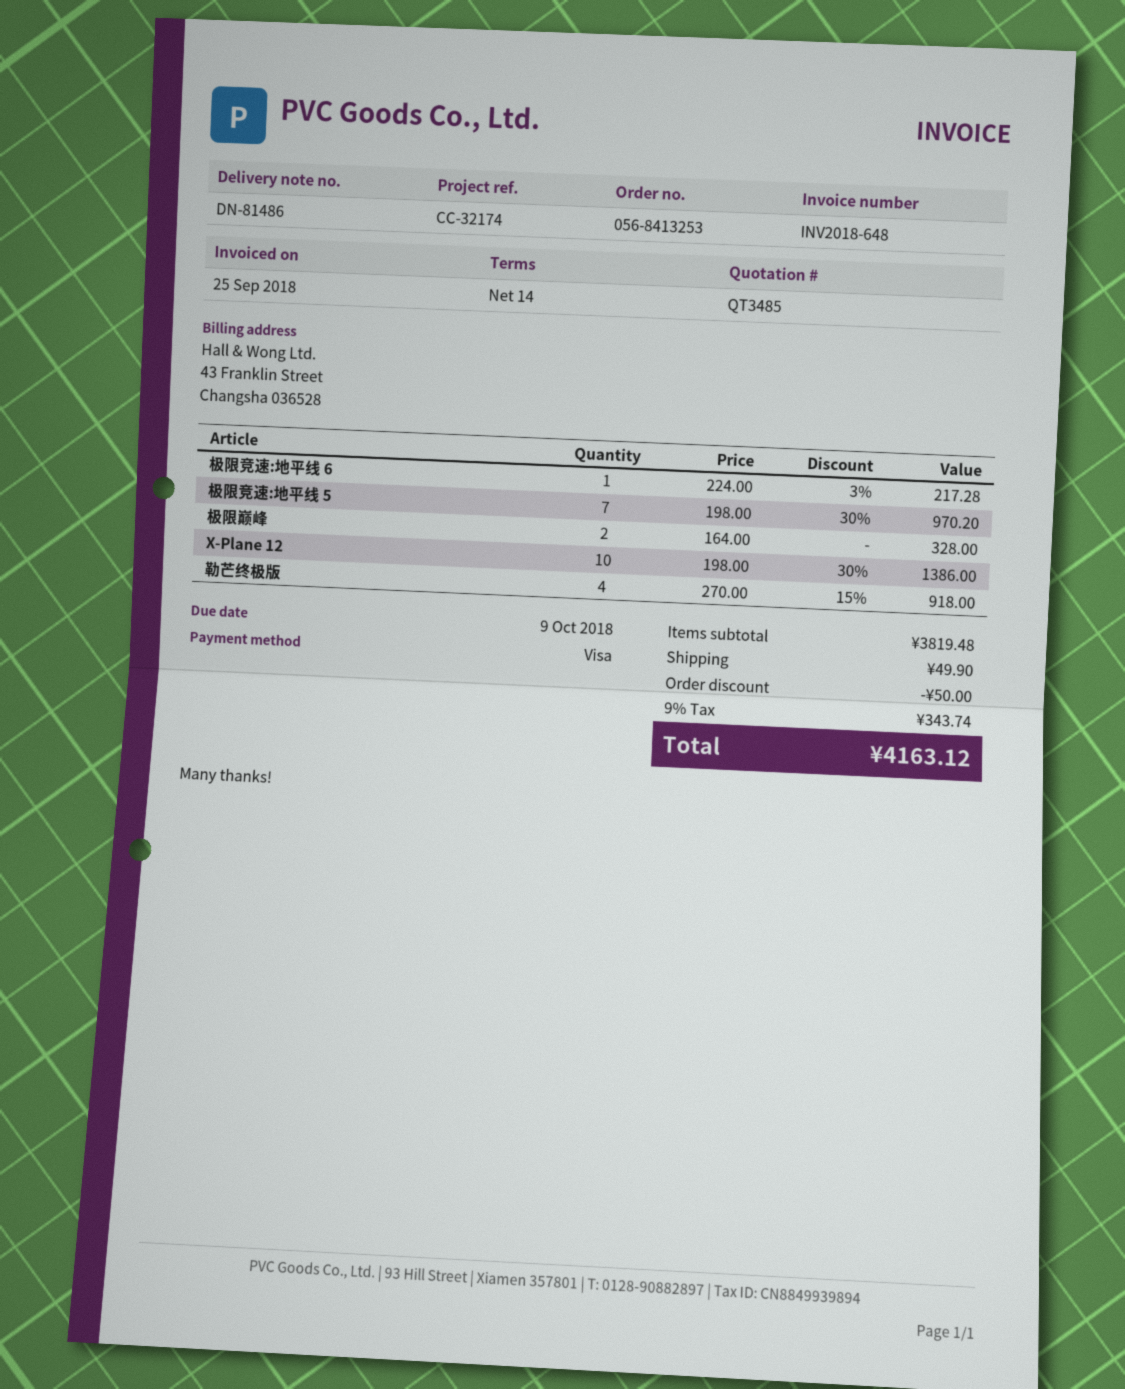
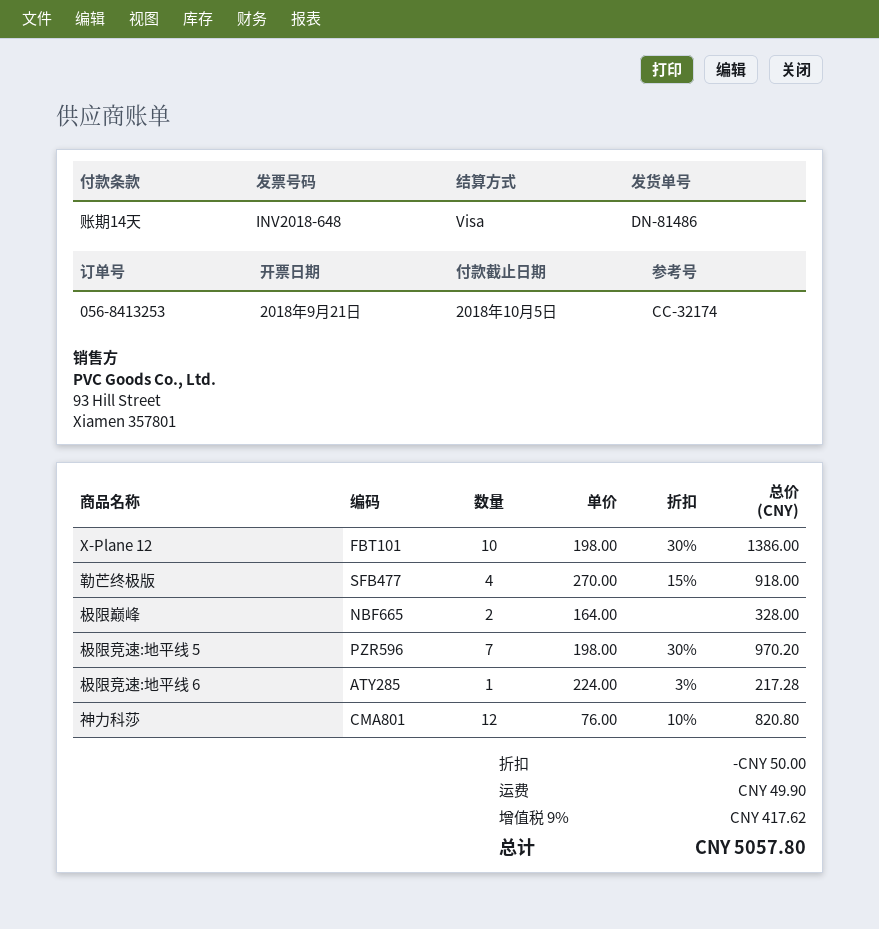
invoice date: 2018-09-25 -> 2018-09-21
due date: 2018-10-09 -> 2018-10-05
神力科莎: none -> 12 x 76.00 - 10% = 820.80
tax: 9% = 343.74 -> 9% = 417.62
total: 4163.12 -> 5057.80

